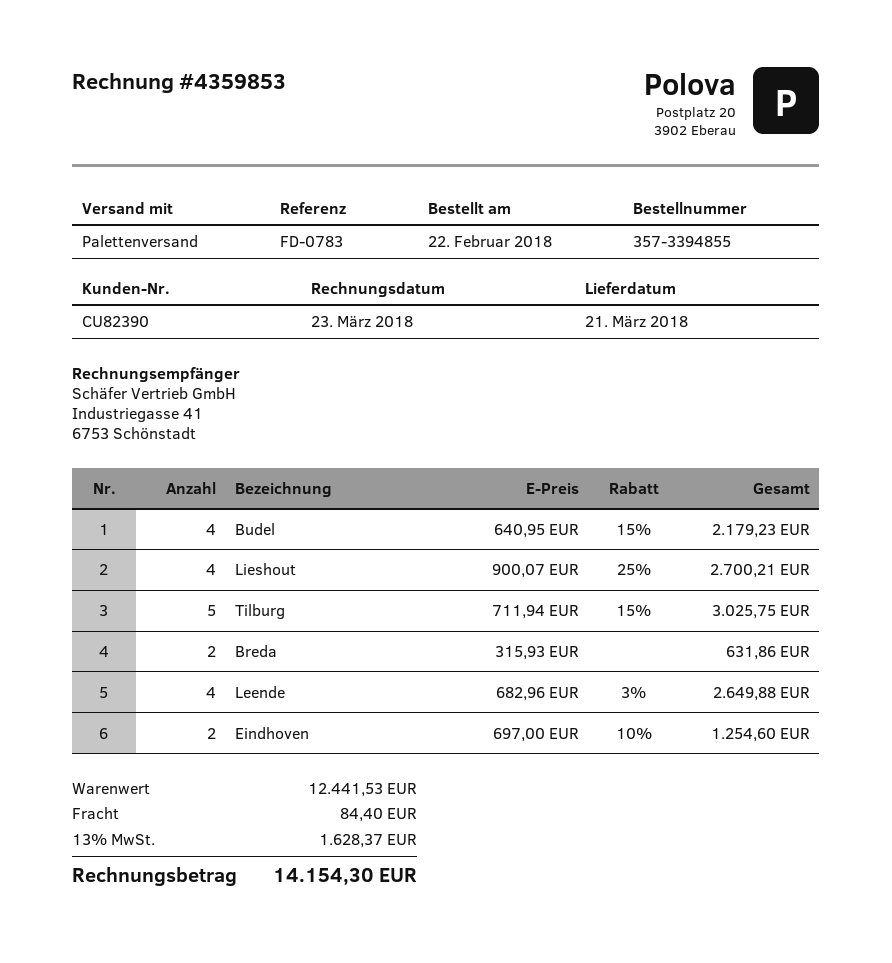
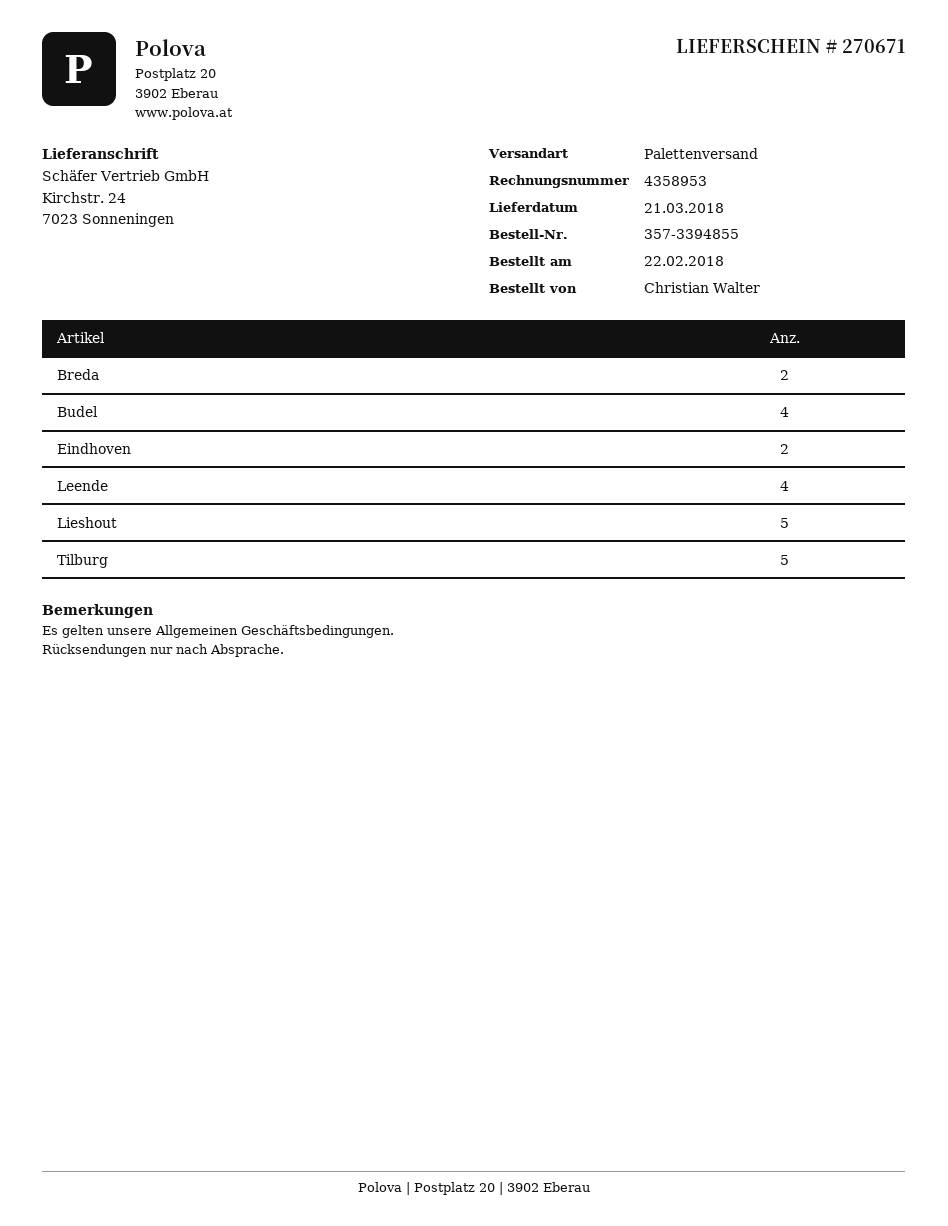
invoice number: 4359853 -> 4358953
Lieshout: 4 -> 5

